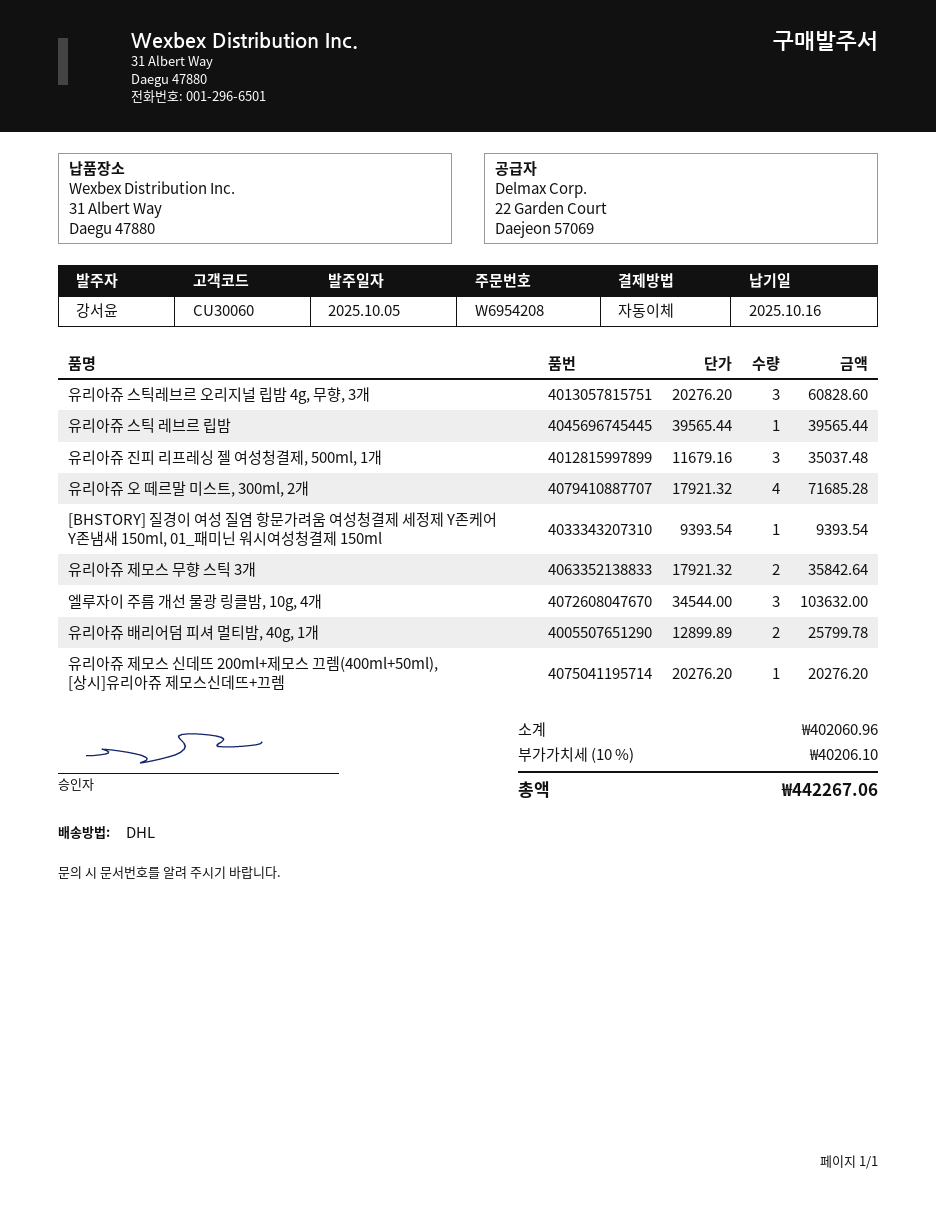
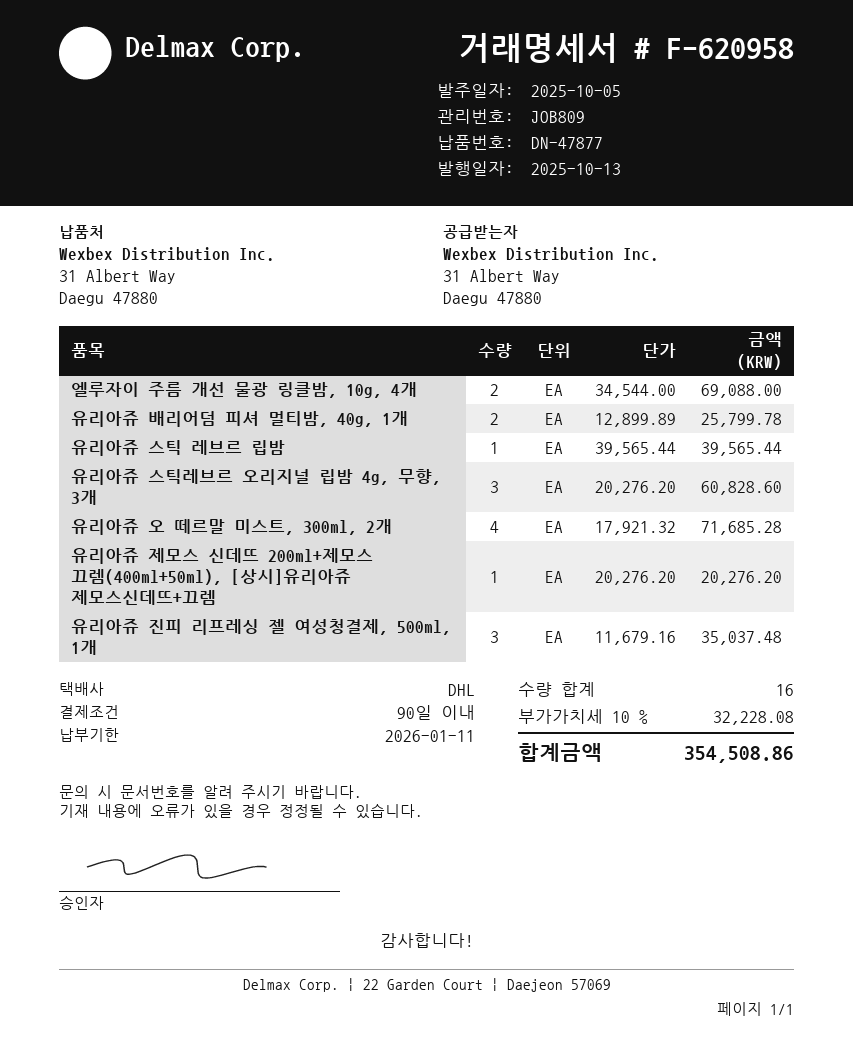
[BHSTORY] 질경이 여성 질염 항문가려움 여성청결제 세정제 Y존케어 Y존냄새 150ml, 01_패미닌 워시여성청결제 150ml: 1 x 9393.54 = 9393.54 -> none
유리아쥬 제모스 무향 스틱 3개: 2 x 17921.32 = 35842.64 -> none
엘루자이 주름 개선 물광 링클밤, 10g, 4개: 3 x 34544.00 = 103632.00 -> 2 x 34544.00 = 69088.00
tax: 10% = 40206.10 -> 10% = 32228.08
total: 442267.06 -> 354508.86

